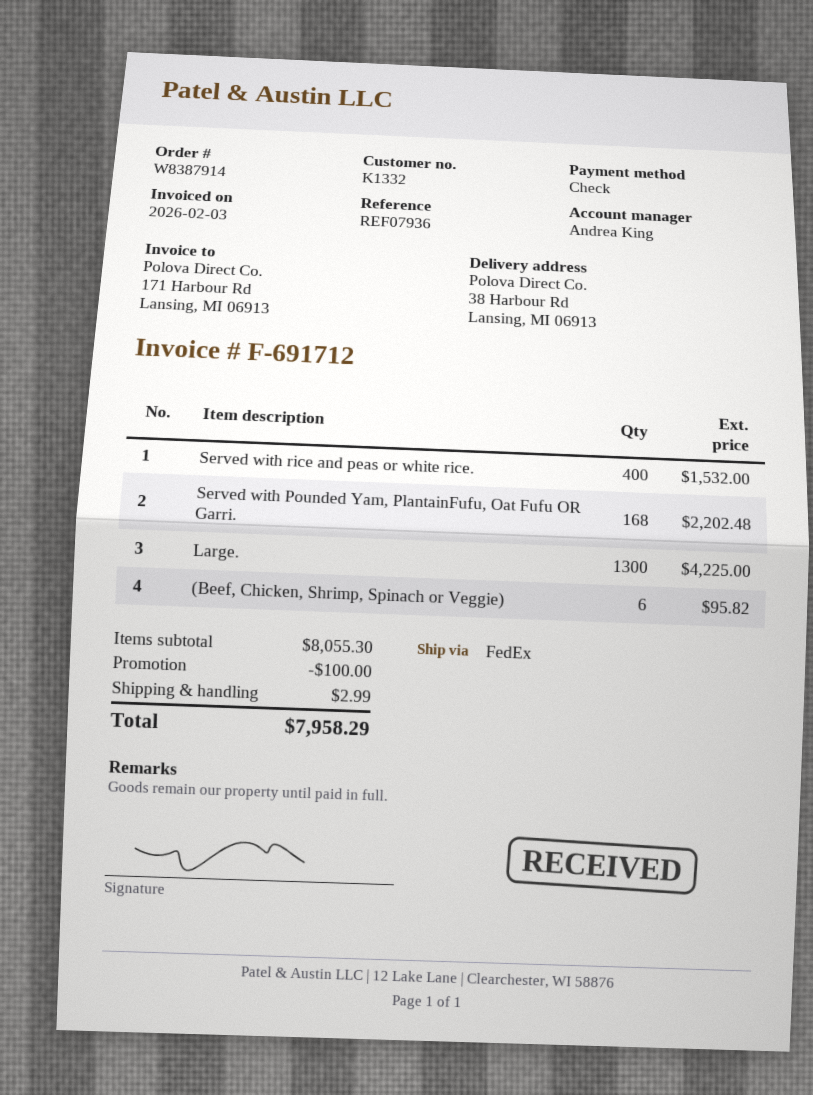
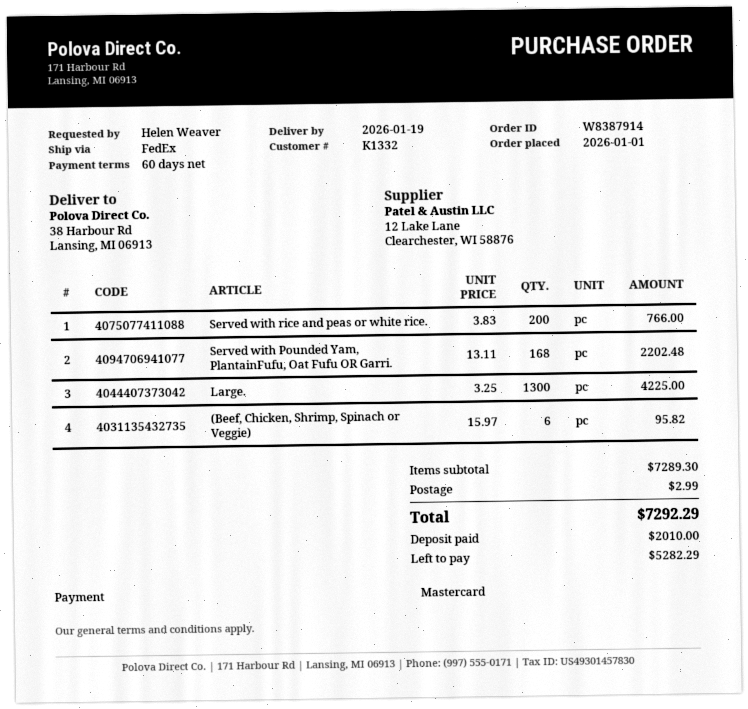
payment method: cheque -> Mastercard
Served with rice and peas or white rice.: 400 for 1532.00 -> 200 for 766.00
subtotal: 8055.30 -> 7289.30
discount: 100.00 -> none
total: 7958.29 -> 7292.29

